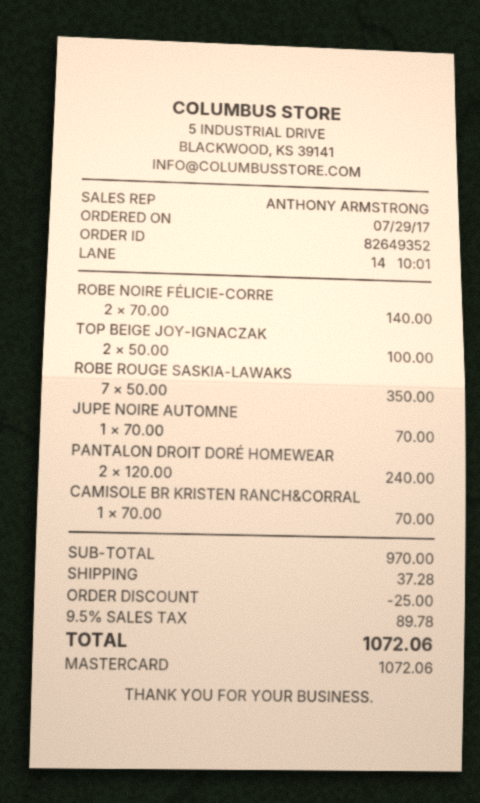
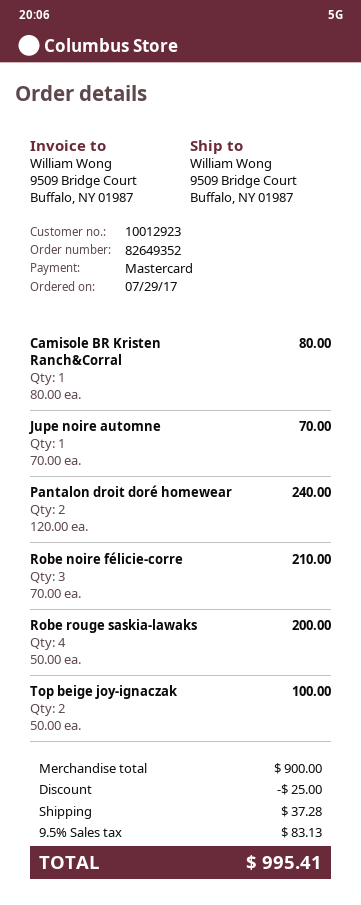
ROBE NOIRE FÉLICIE-CORRE: 2 x 70.00 = 140.00 -> 3 x 70.00 = 210.00
ROBE ROUGE SASKIA-LAWAKS: 7 x 50.00 = 350.00 -> 4 x 50.00 = 200.00
CAMISOLE BR KRISTEN RANCH&CORRAL: 1 x 70.00 = 70.00 -> 1 x 80.00 = 80.00
subtotal: 970.00 -> 900.00
tax: 9.5% = 89.78 -> 9.5% = 83.13
total: 1072.06 -> 995.41

